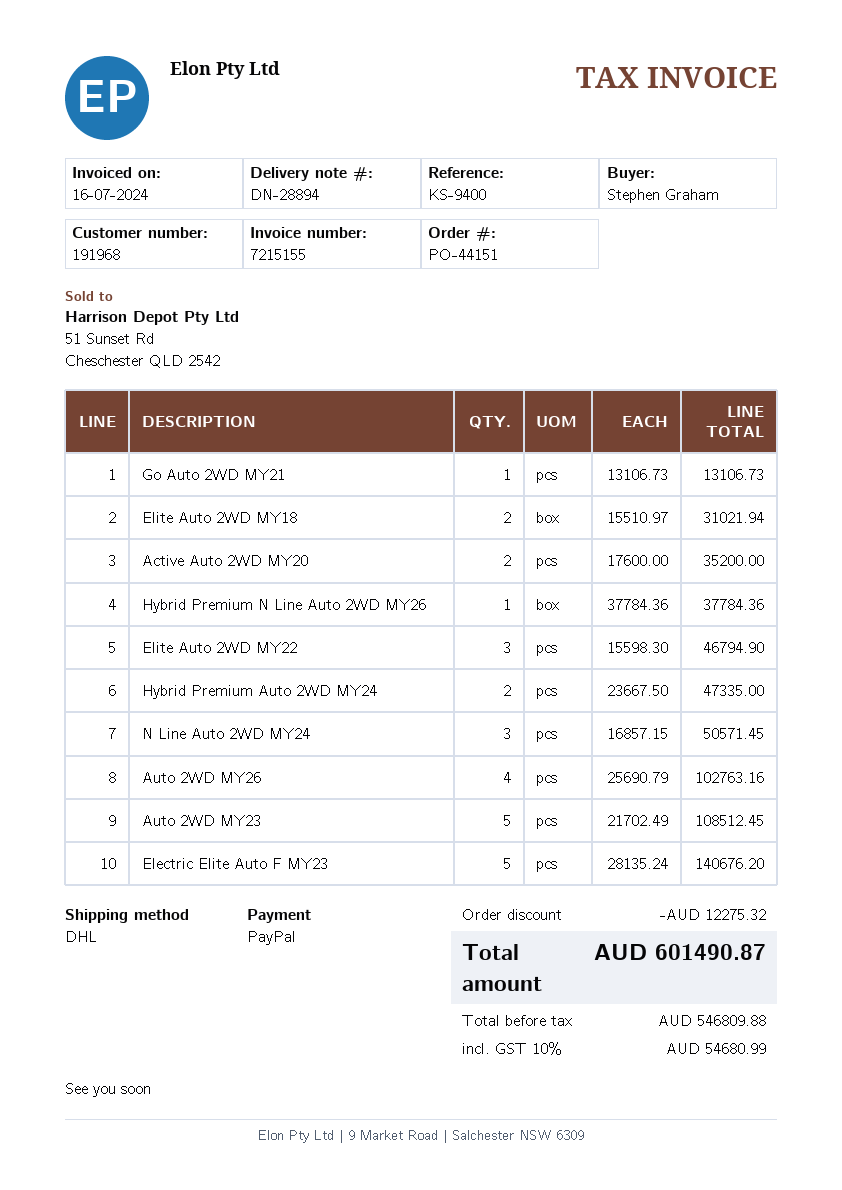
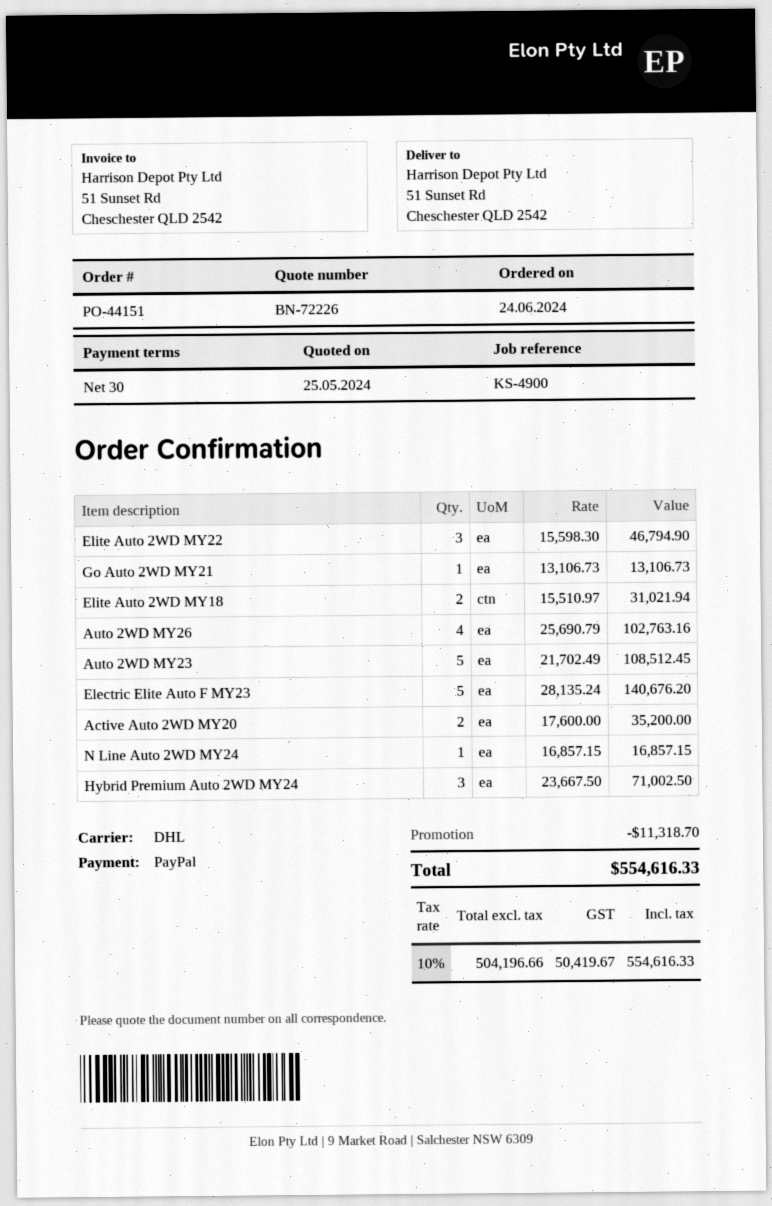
reference: KS-9400 -> KS-4900
Hybrid Premium N Line Auto 2WD MY26: 1 x 37784.36 = 37784.36 -> none
Hybrid Premium Auto 2WD MY24: 2 x 23667.50 = 47335.00 -> 3 x 23667.50 = 71002.50
N Line Auto 2WD MY24: 3 x 16857.15 = 50571.45 -> 1 x 16857.15 = 16857.15
discount: 12275.32 -> 11318.70
net: 546809.88 -> 504196.66
tax: 10% = 54680.99 -> 10% = 50419.67
total: 601490.87 -> 554616.33

